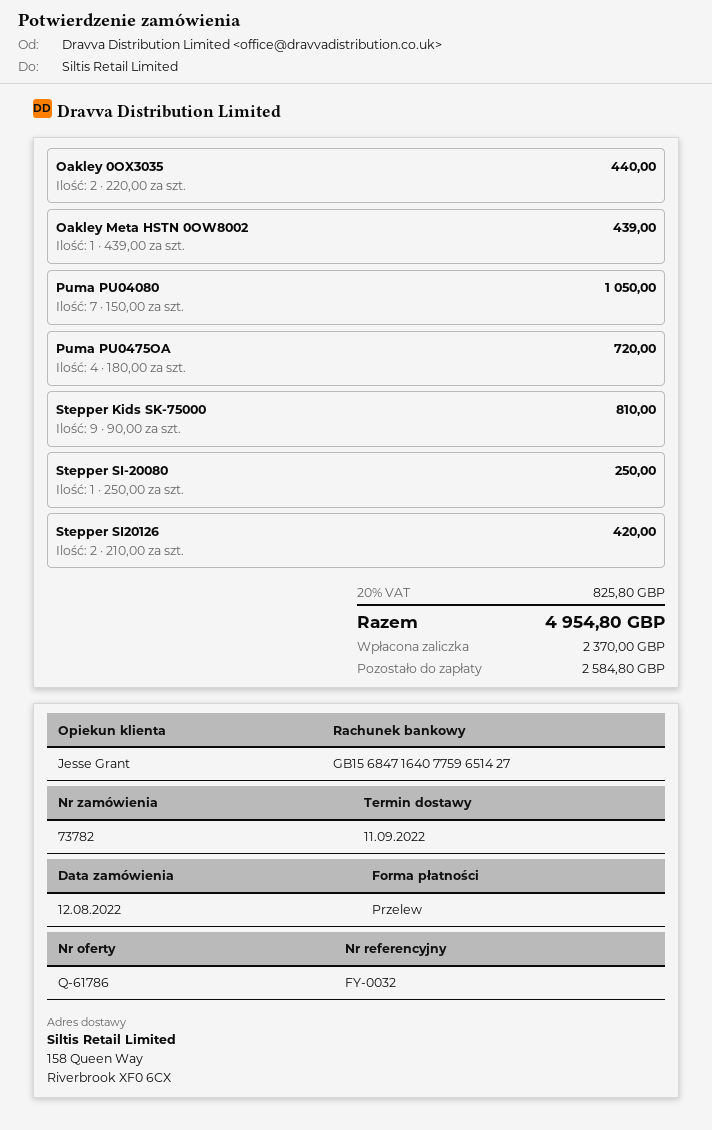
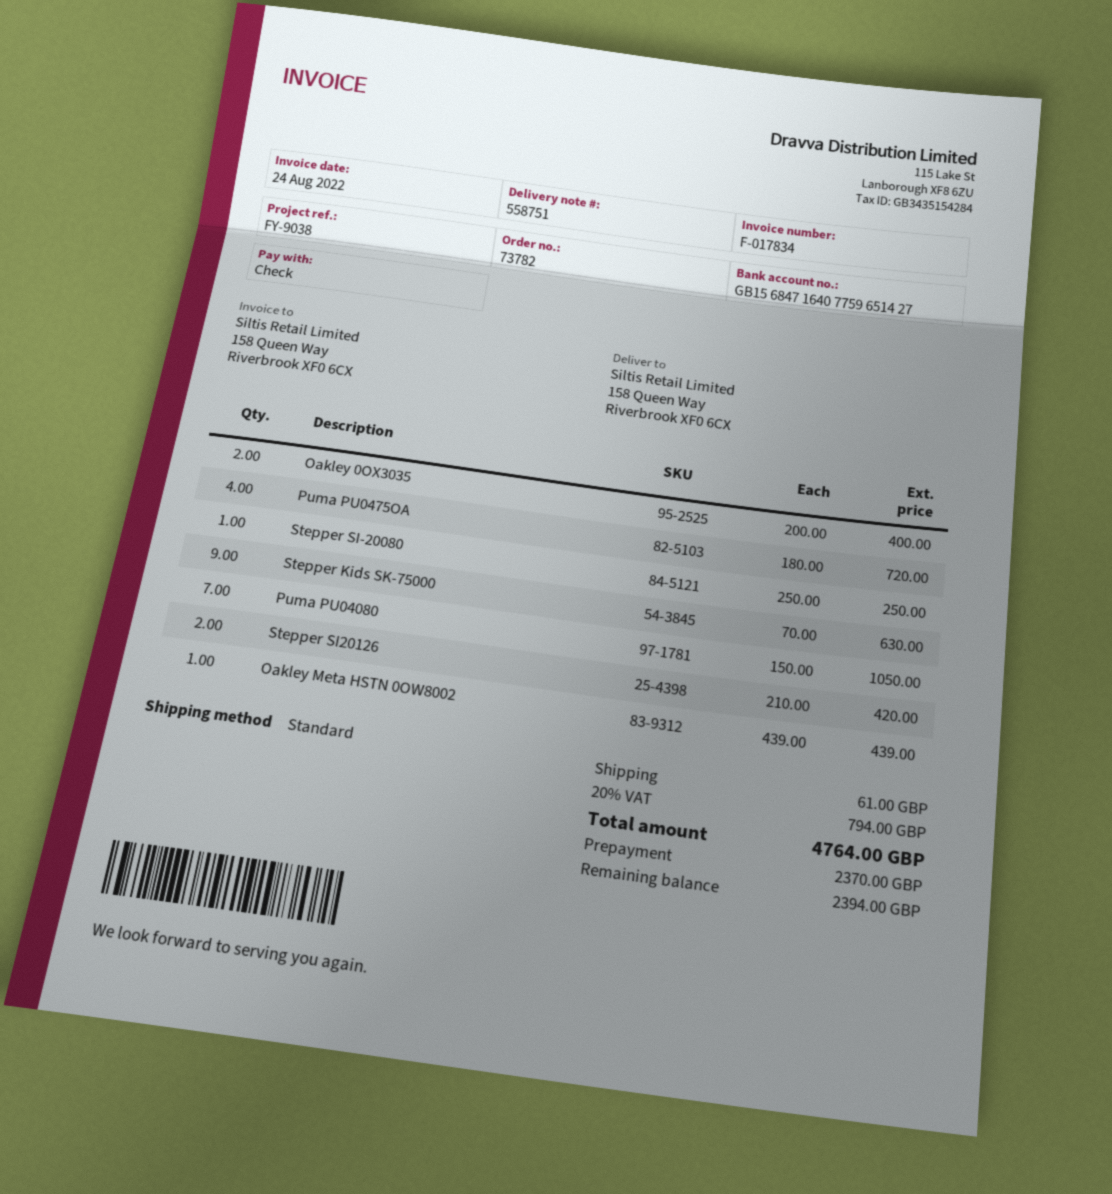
reference: FY-0032 -> FY-9038
payment method: bank transfer -> cheque
Oakley 0OX3035: 2 x 220.00 = 440.00 -> 2 x 200.00 = 400.00
Stepper Kids SK-75000: 9 x 90.00 = 810.00 -> 9 x 70.00 = 630.00
shipping: none -> 61.00
tax: 20% = 825.80 -> 20% = 794.00
total: 4954.80 -> 4764.00
balance: 2584.80 -> 2394.00

